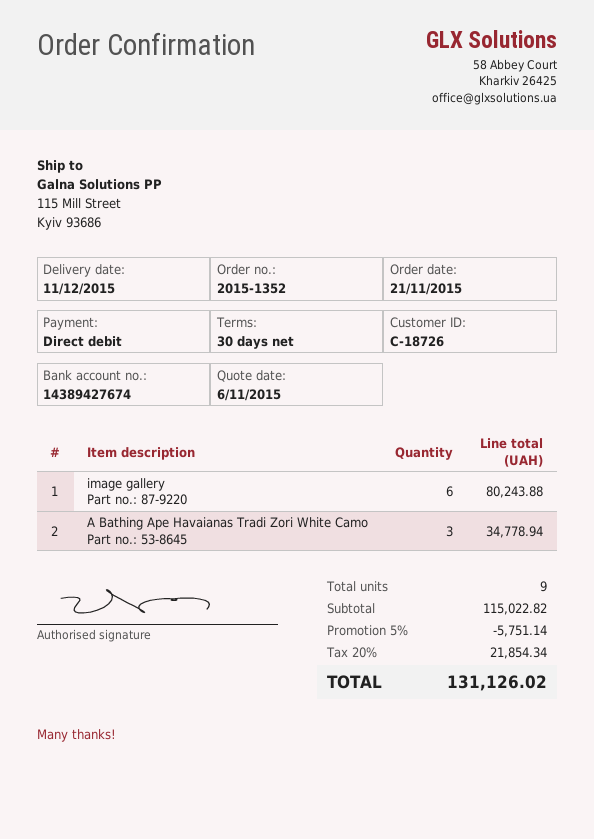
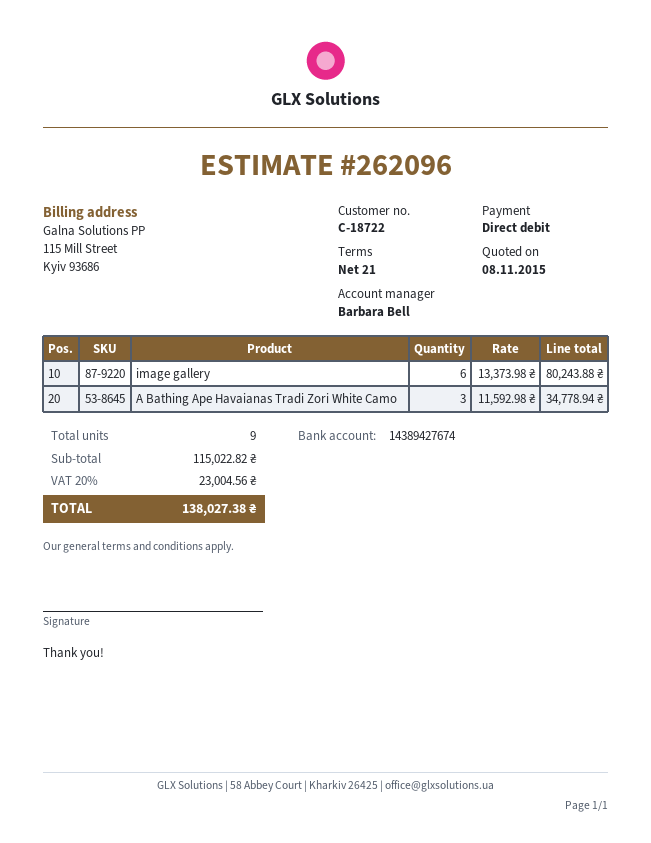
quote date: 2015-11-06 -> 2015-11-08
payment terms: 30 days -> 21 days
customer number: C-18726 -> C-18722
discount: 5% = 5751.14 -> none
tax: 20% = 21854.34 -> 20% = 23004.56
total: 131126.02 -> 138027.38

